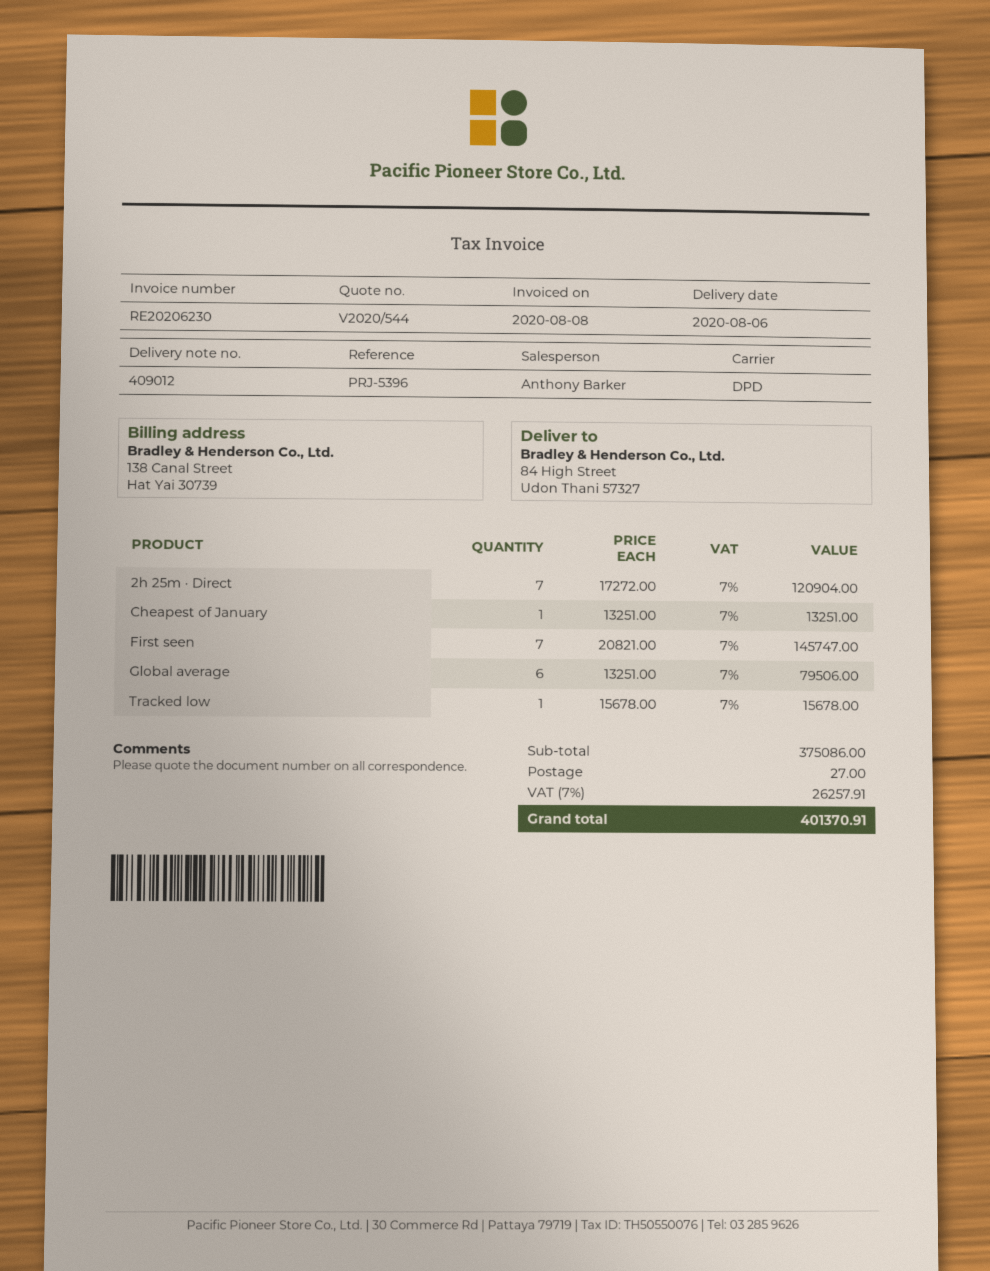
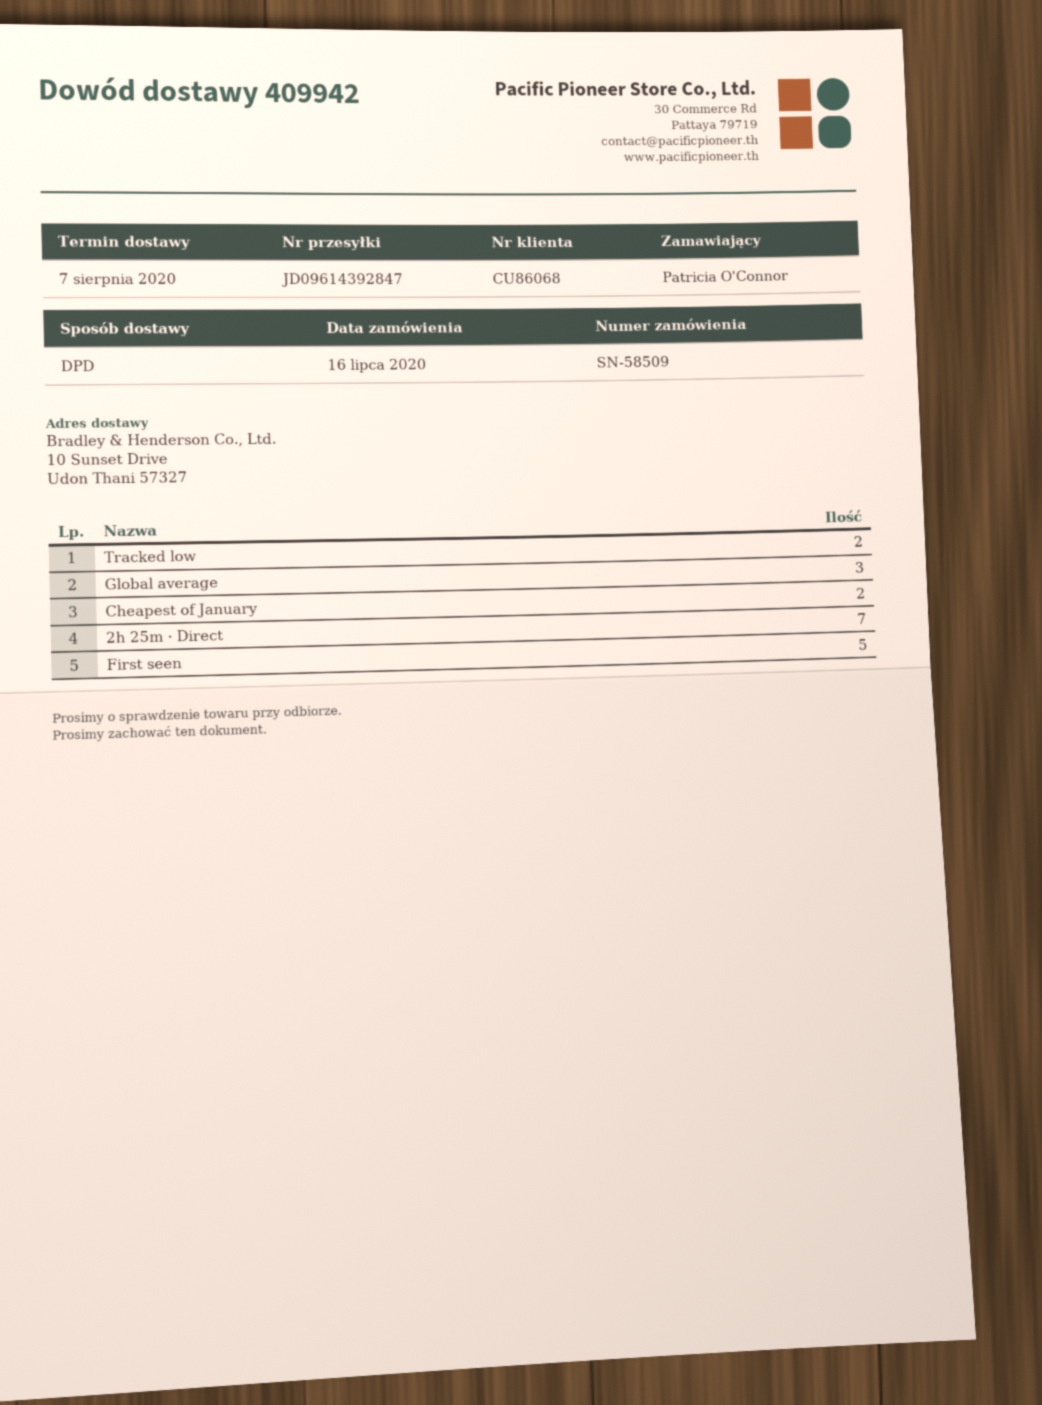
delivery note number: 409012 -> 409942
delivery date: 2020-08-06 -> 2020-08-07
ship to: 84 High Street, Udon Thani 57327 -> 10 Sunset Drive, Udon Thani 57327
Cheapest of January: 1 -> 2
First seen: 7 -> 5
Global average: 6 -> 3
Tracked low: 1 -> 2

